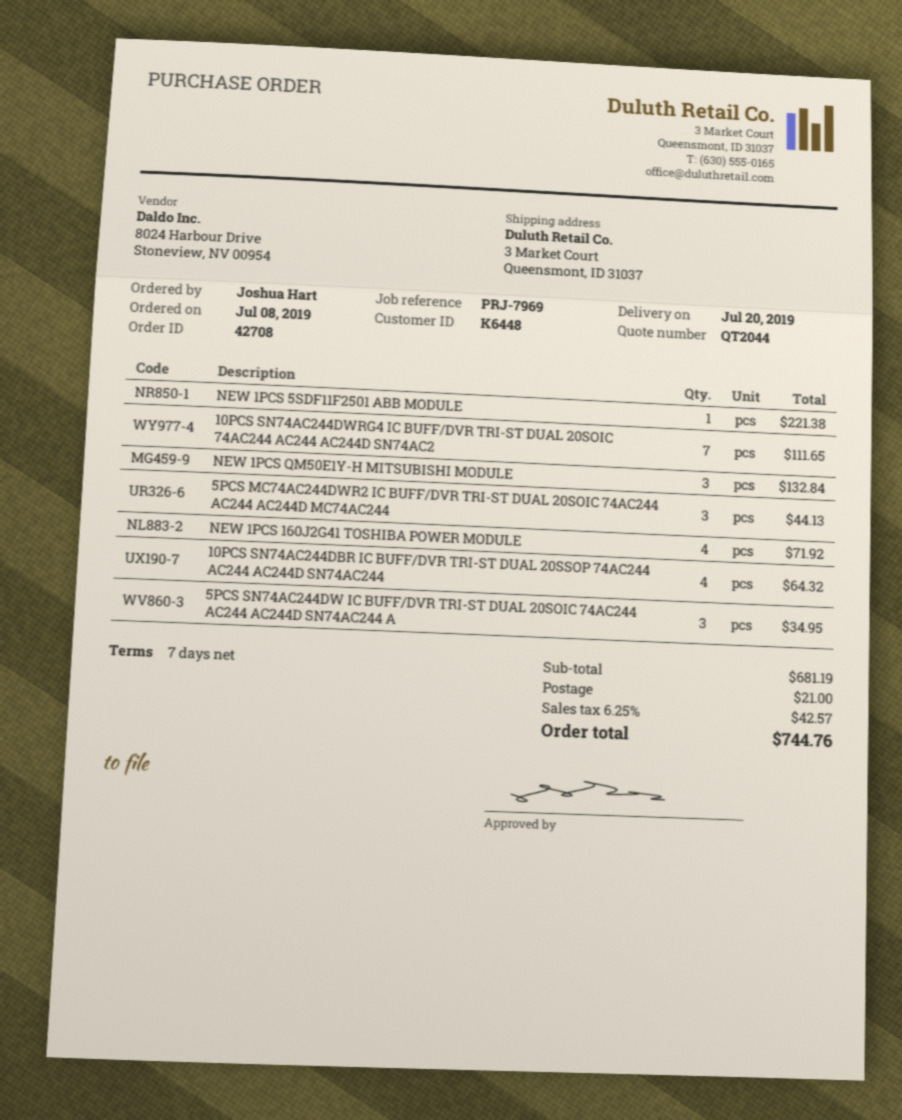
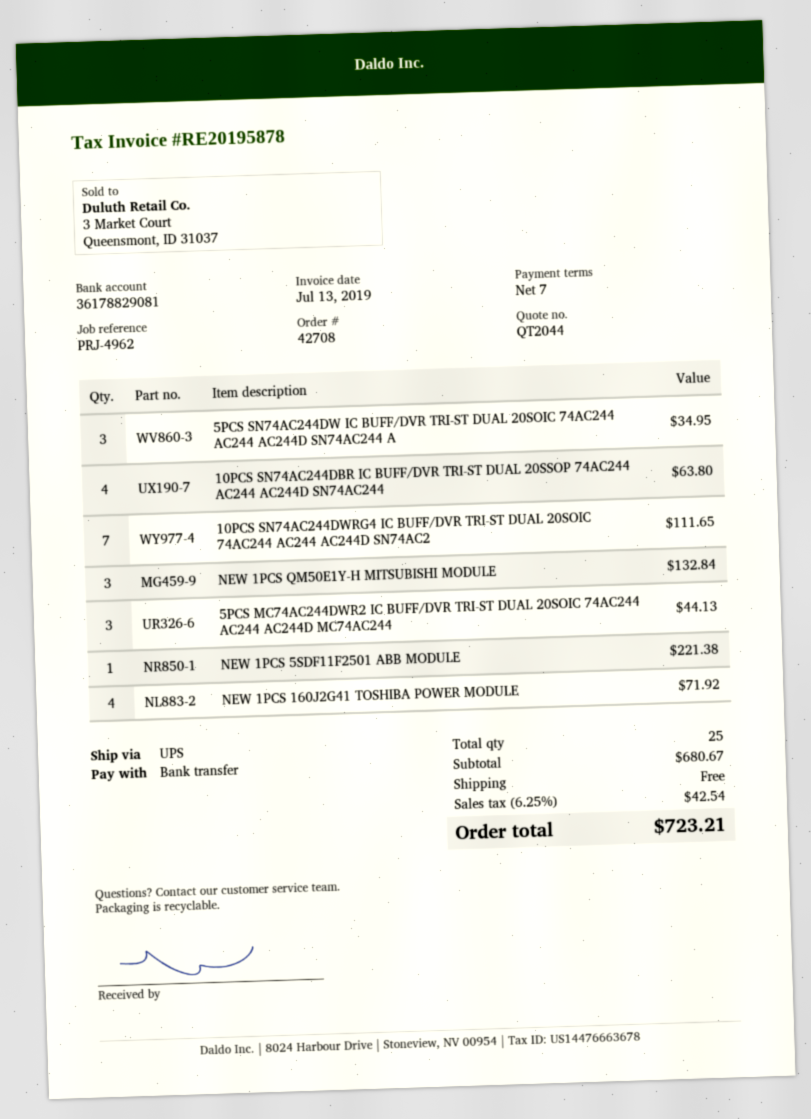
reference: PRJ-7969 -> PRJ-4962
10PCS SN74AC244DBR IC BUFF/DVR TRI-ST DUAL 20SSOP 74AC244 AC244 AC244D SN74AC244: 4 for 64.32 -> 4 for 63.80
subtotal: 681.19 -> 680.67
shipping: 21.00 -> 0.00
tax: 6.25% = 42.57 -> 6.25% = 42.54
total: 744.76 -> 723.21

